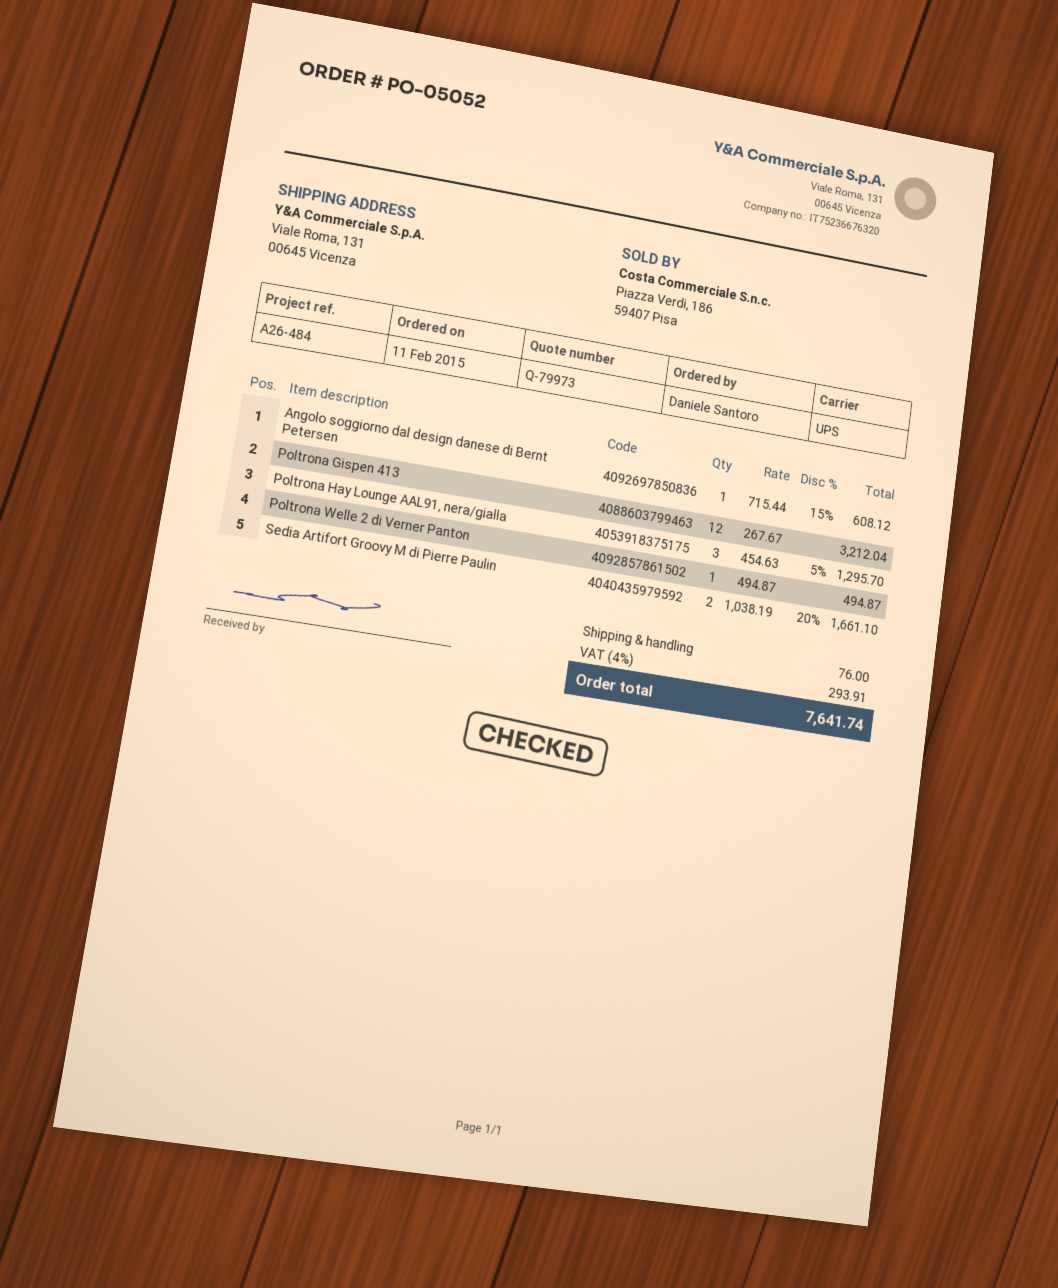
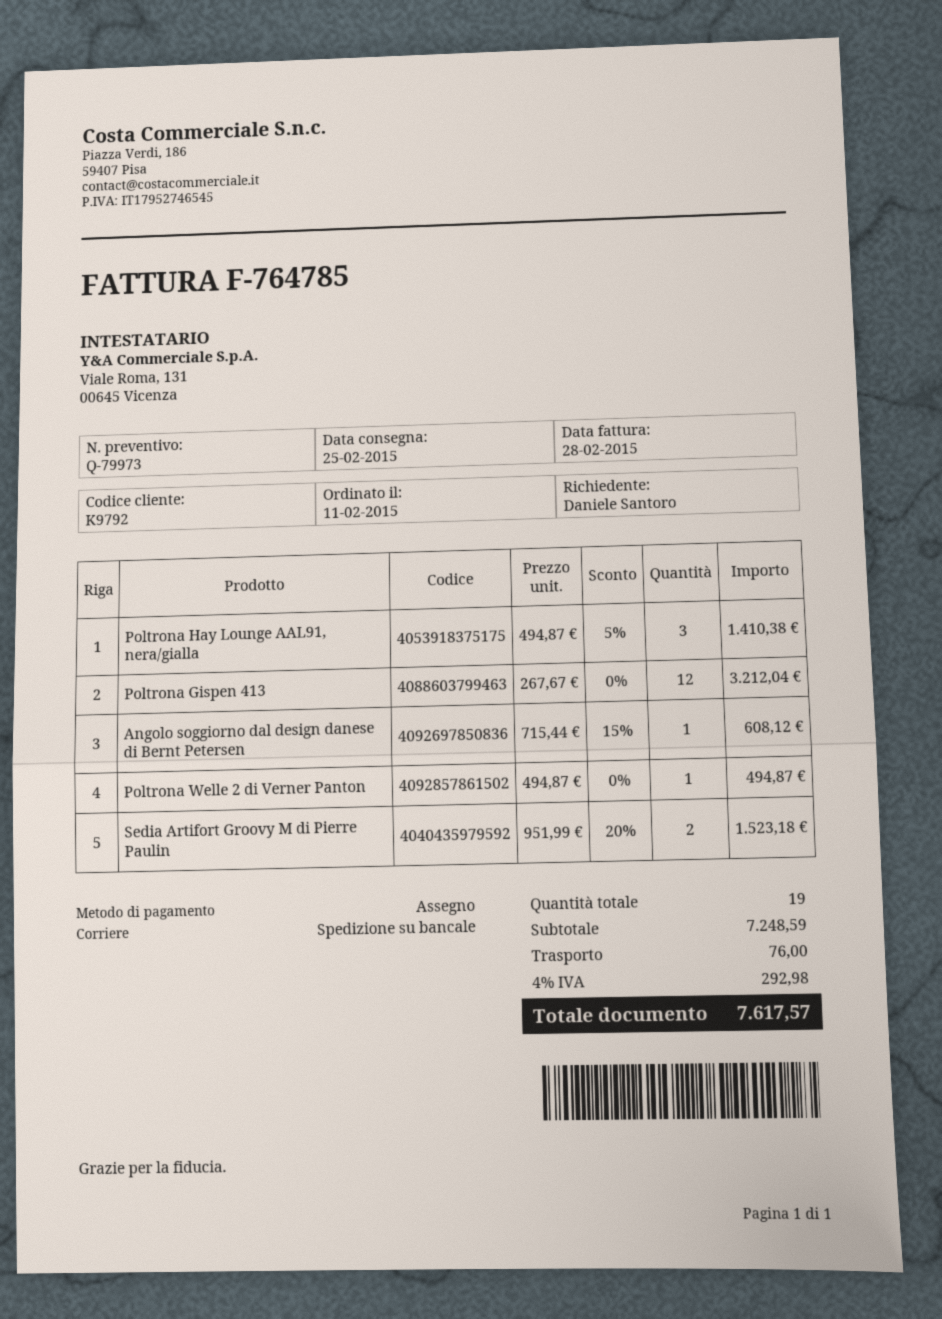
shipping method: UPS -> pallet freight
Poltrona Hay Lounge AAL91, nera/gialla: 3 x 454.63 - 5% = 1295.70 -> 3 x 494.87 - 5% = 1410.38
Sedia Artifort Groovy M di Pierre Paulin: 2 x 1038.19 - 20% = 1661.10 -> 2 x 951.99 - 20% = 1523.18
tax: 4% = 293.91 -> 4% = 292.98
total: 7641.74 -> 7617.57

